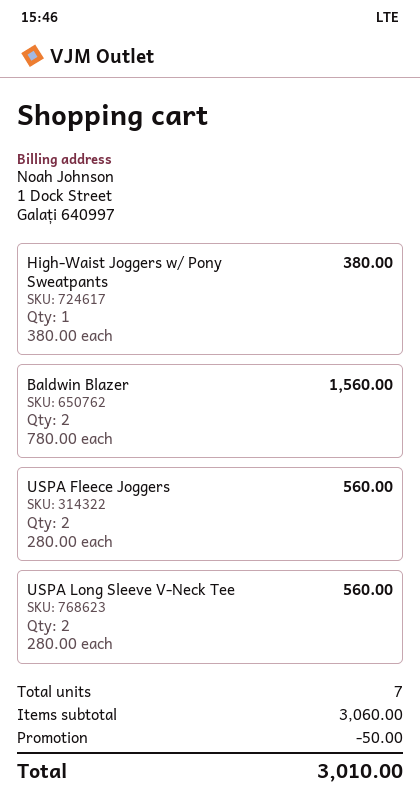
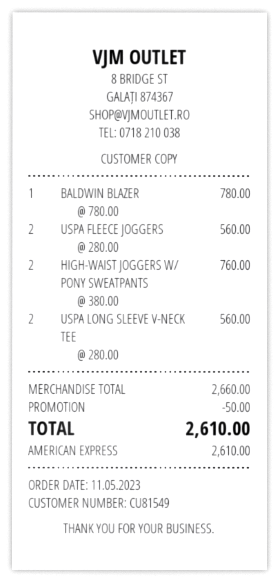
High-Waist Joggers w/ Pony Sweatpants: 1 x 380.00 = 380.00 -> 2 x 380.00 = 760.00
Baldwin Blazer: 2 x 780.00 = 1560.00 -> 1 x 780.00 = 780.00
subtotal: 3060.00 -> 2660.00
total: 3010.00 -> 2610.00

